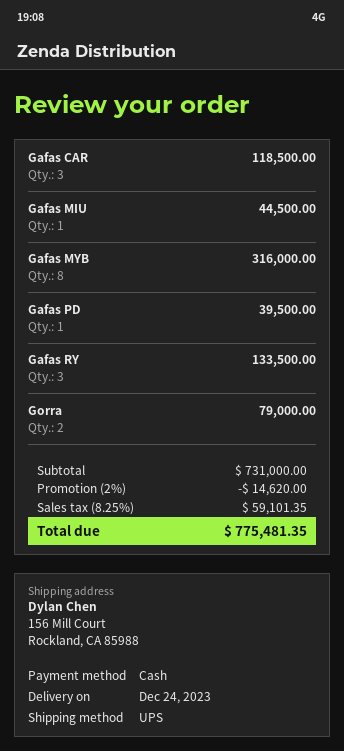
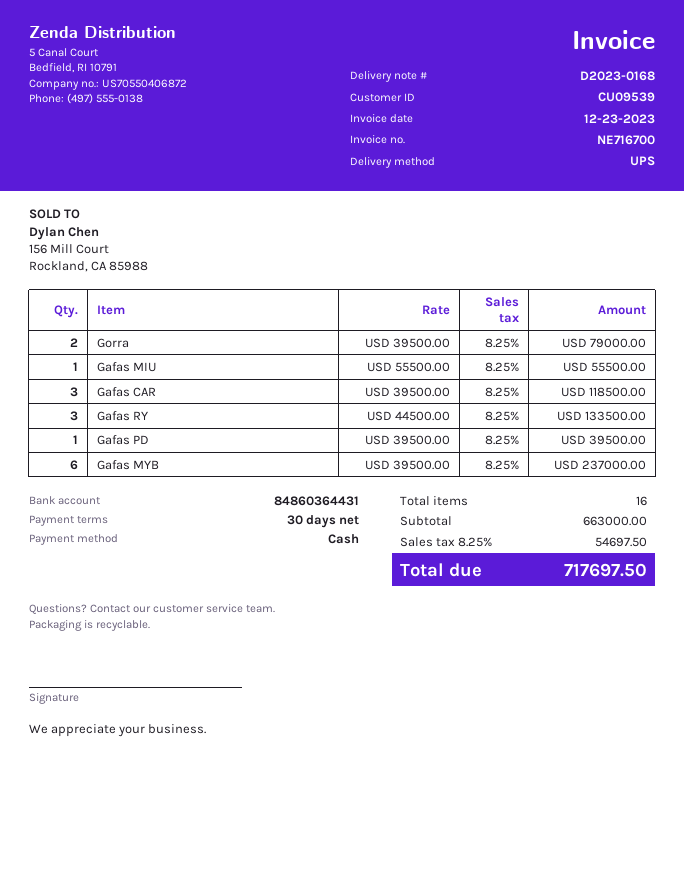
Gafas MIU: 1 for 44500.00 -> 1 for 55500.00
Gafas MYB: 8 for 316000.00 -> 6 for 237000.00
subtotal: 731000.00 -> 663000.00
discount: 2% = 14620.00 -> none
tax: 8.25% = 59101.35 -> 8.25% = 54697.50
total: 775481.35 -> 717697.50

